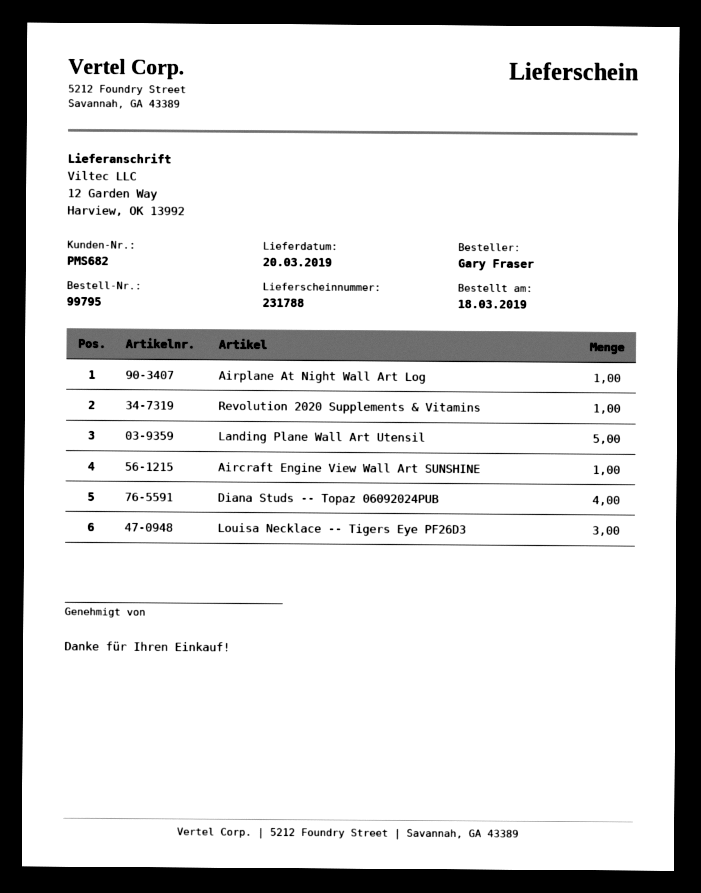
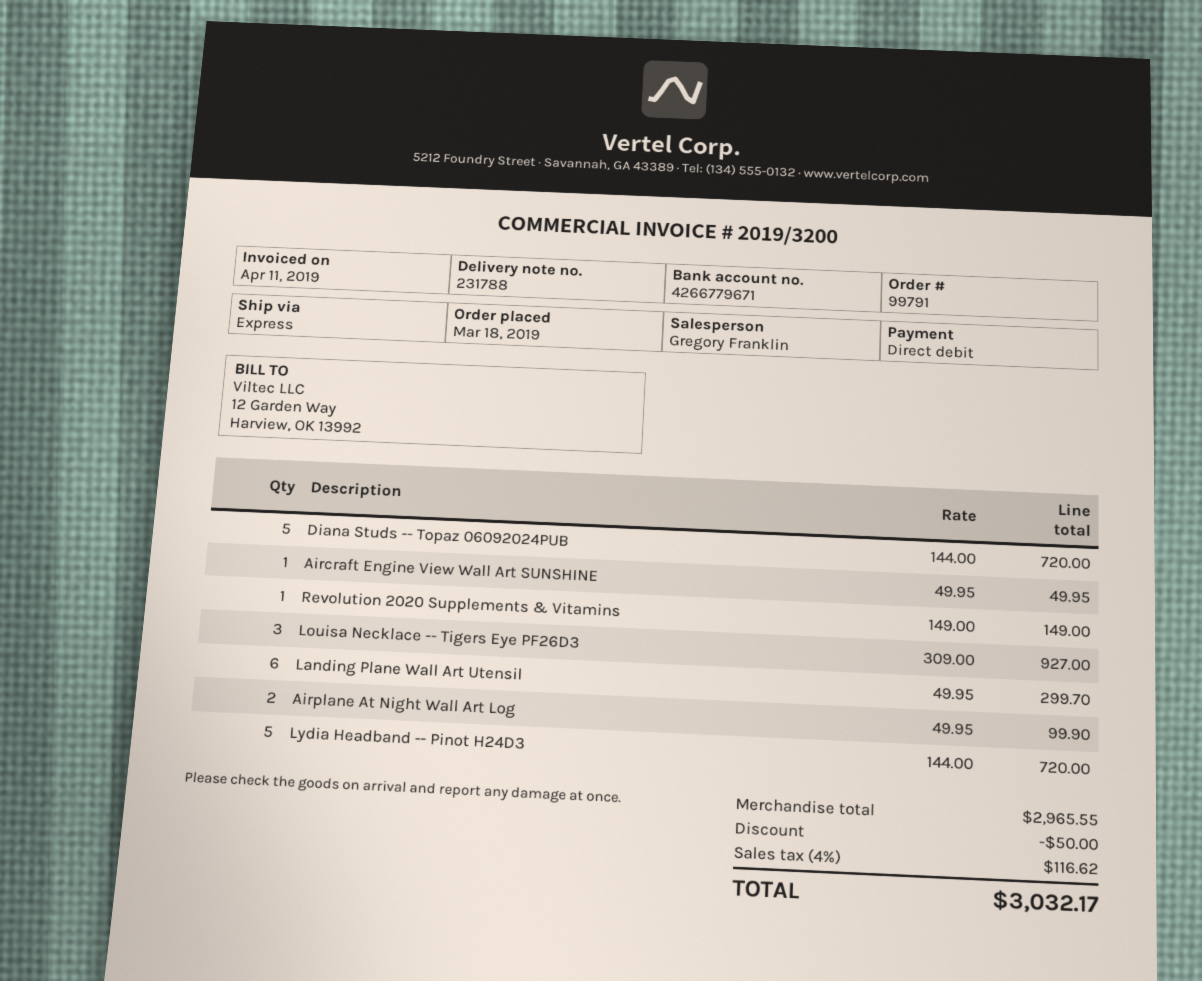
order number: 99795 -> 99791
Airplane At Night Wall Art Log: 1 -> 2
Landing Plane Wall Art Utensil: 5 -> 6
Diana Studs -- Topaz 06092024PUB: 4 -> 5
Lydia Headband -- Pinot H24D3: none -> 5

